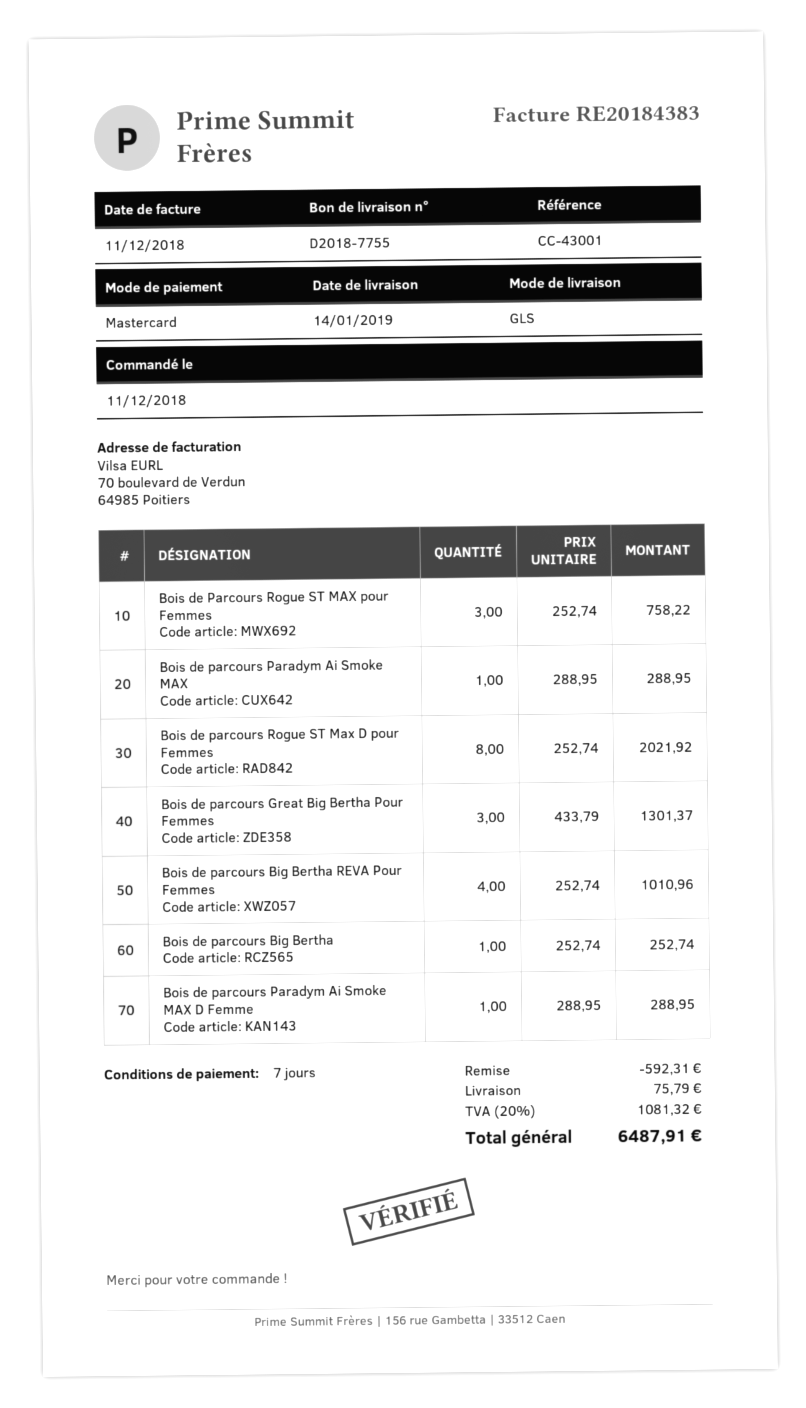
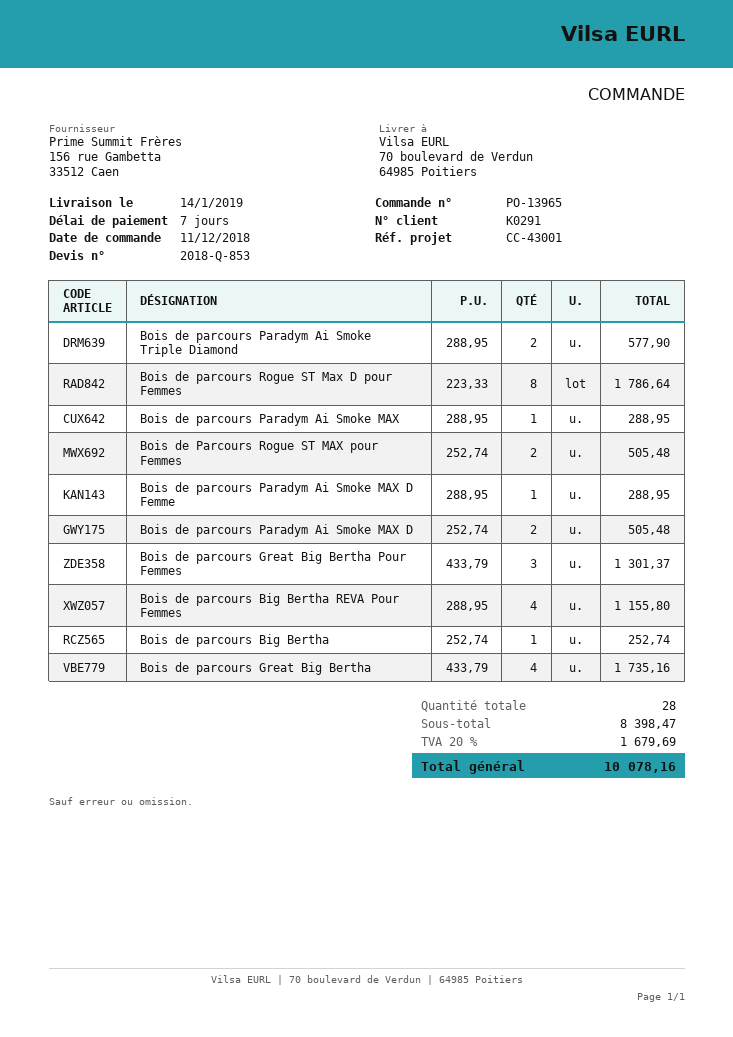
Bois de Parcours Rogue ST MAX pour Femmes: 3 x 252.74 = 758.22 -> 2 x 252.74 = 505.48
Bois de parcours Rogue ST Max D pour Femmes: 8 x 252.74 = 2021.92 -> 8 x 223.33 = 1786.64
Bois de parcours Big Bertha REVA Pour Femmes: 4 x 252.74 = 1010.96 -> 4 x 288.95 = 1155.80
Bois de parcours Paradym Ai Smoke Triple Diamond: none -> 2 x 288.95 = 577.90
Bois de parcours Paradym Ai Smoke MAX D: none -> 2 x 252.74 = 505.48
Bois de parcours Great Big Bertha: none -> 4 x 433.79 = 1735.16
discount: 592.31 -> none
shipping: 75.79 -> none
tax: 20% = 1081.32 -> 20% = 1679.69
total: 6487.91 -> 10078.16

